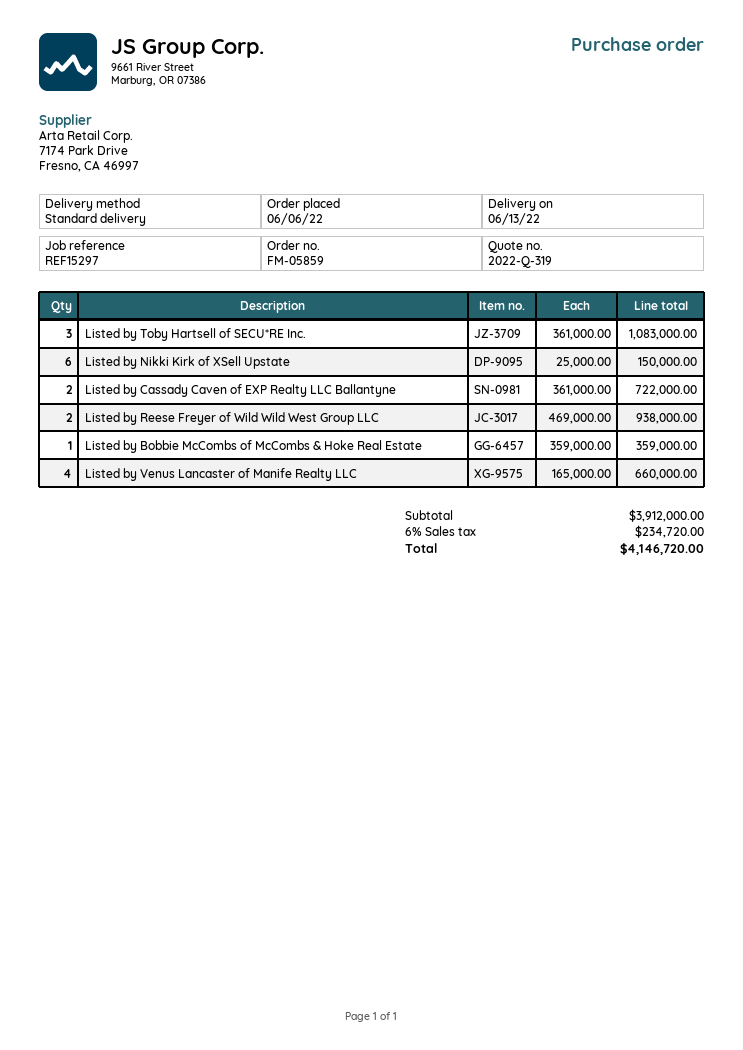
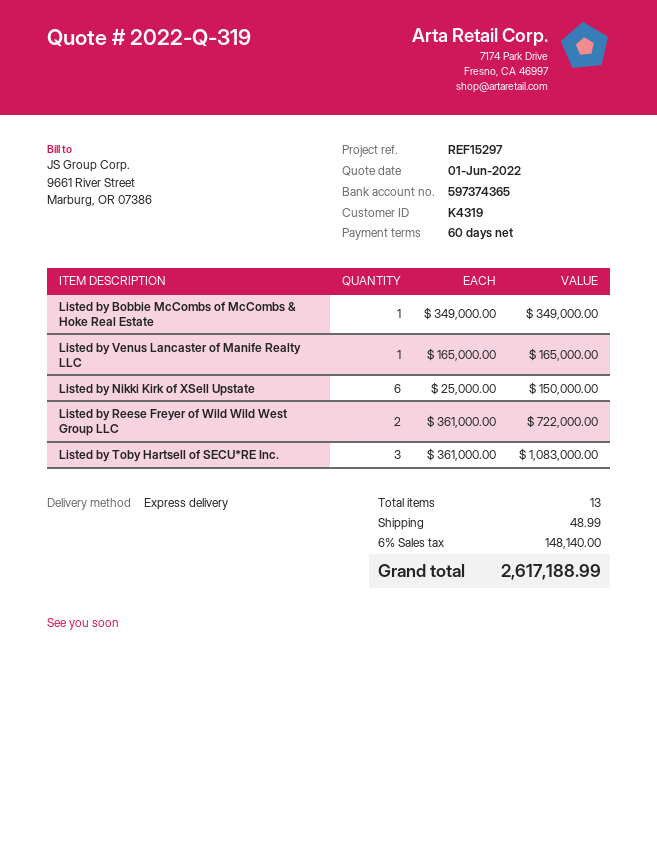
shipping method: standard -> express
Listed by Cassady Caven of EXP Realty LLC Ballantyne: 2 x 361000.00 = 722000.00 -> none
Listed by Reese Freyer of Wild Wild West Group LLC: 2 x 469000.00 = 938000.00 -> 2 x 361000.00 = 722000.00
Listed by Bobbie McCombs of McCombs & Hoke Real Estate: 1 x 359000.00 = 359000.00 -> 1 x 349000.00 = 349000.00
Listed by Venus Lancaster of Manife Realty LLC: 4 x 165000.00 = 660000.00 -> 1 x 165000.00 = 165000.00
shipping: none -> 48.99
tax: 6% = 234720.00 -> 6% = 148140.00
total: 4146720.00 -> 2617188.99

